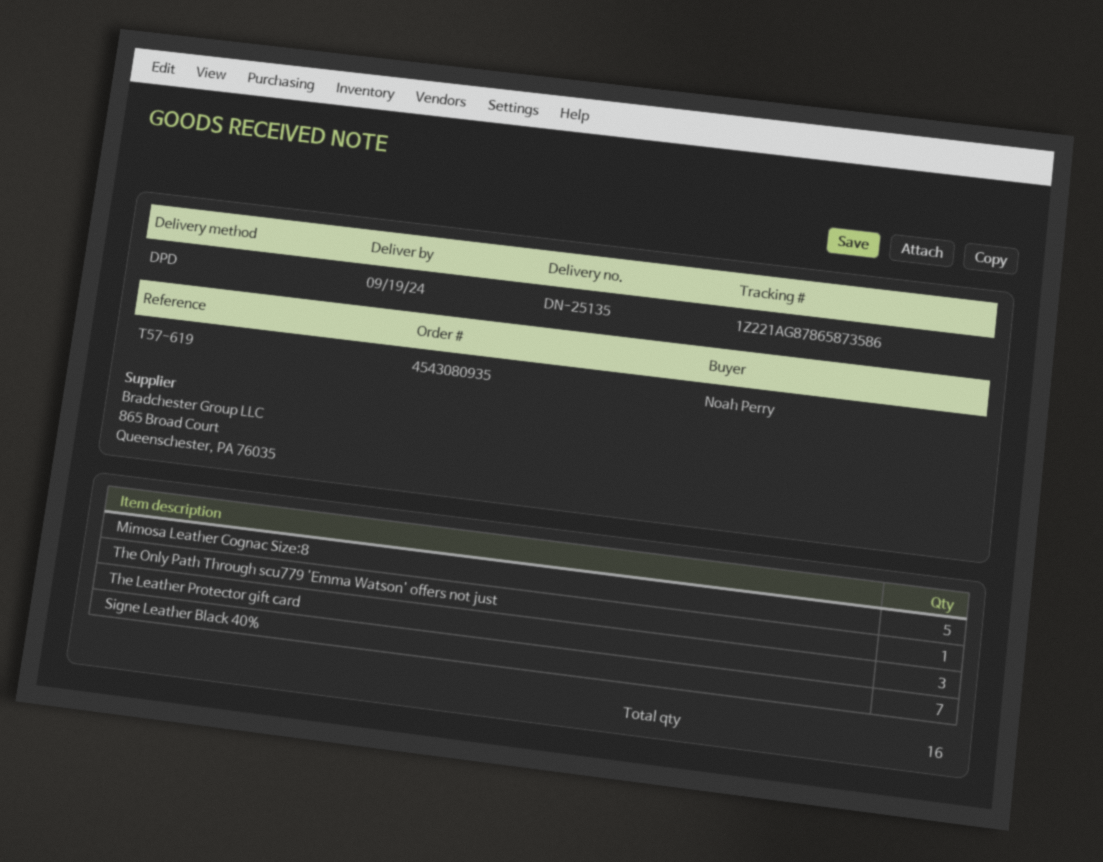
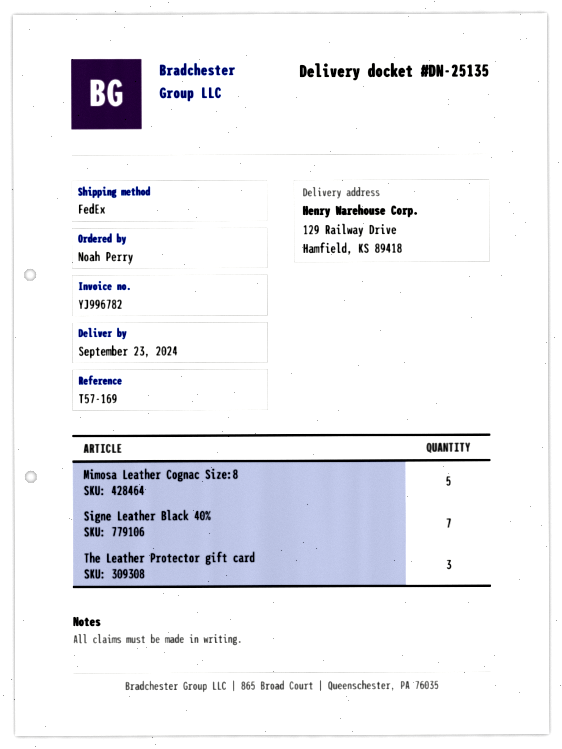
delivery date: 2024-09-19 -> 2024-09-23
reference: T57-619 -> T57-169
shipping method: DPD -> FedEx
The Only Path Through scu779 'Emma Watson' offers not just: 1 -> none

